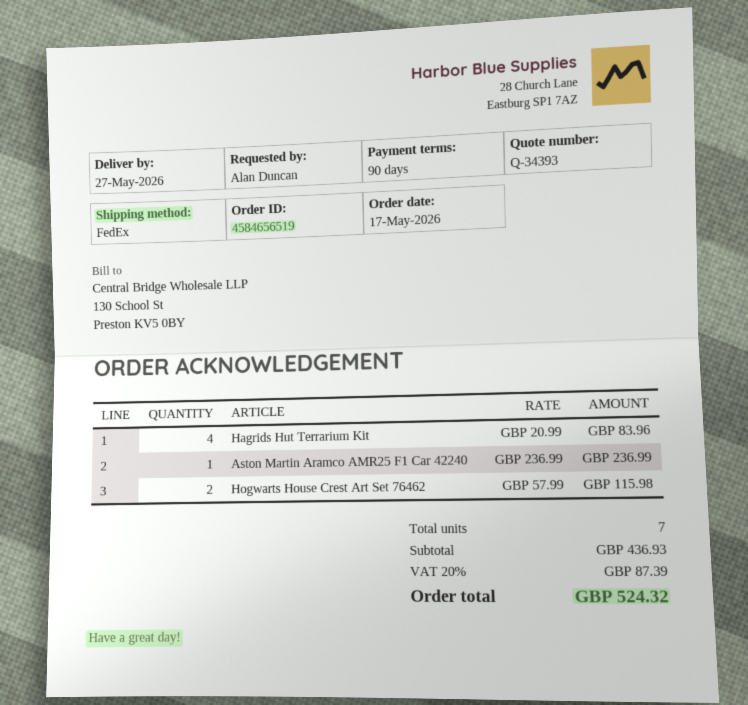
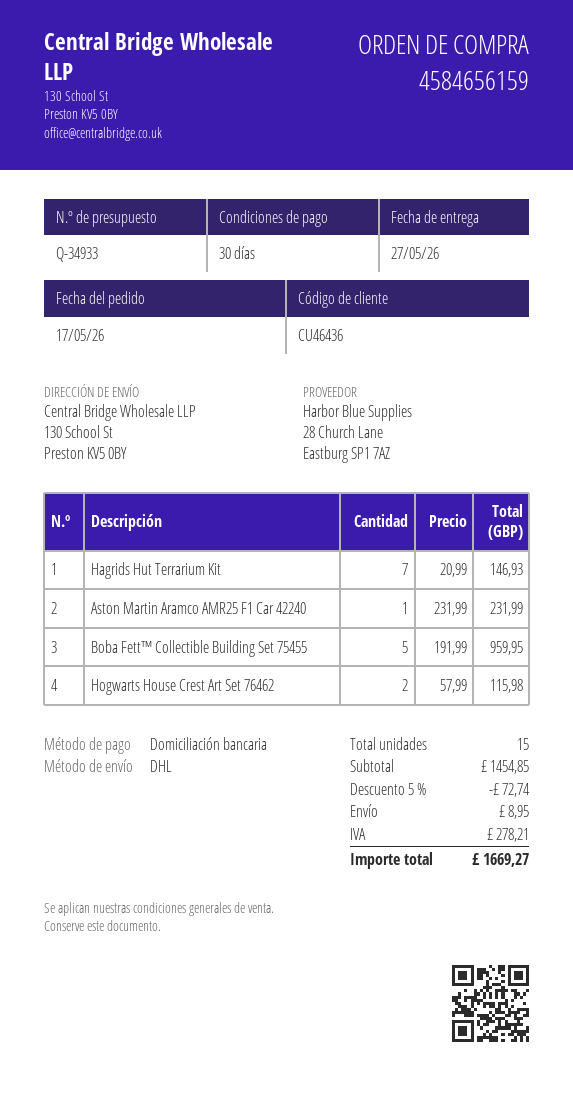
quote number: Q-34393 -> Q-34933
order number: 4584656519 -> 4584656159
payment terms: 90 days -> 30 days
shipping method: FedEx -> DHL
Hagrids Hut Terrarium Kit: 4 x 20.99 = 83.96 -> 7 x 20.99 = 146.93
Aston Martin Aramco AMR25 F1 Car 42240: 1 x 236.99 = 236.99 -> 1 x 231.99 = 231.99
Boba Fett™ Collectible Building Set 75455: none -> 5 x 191.99 = 959.95
total quantity: 7 -> 15
subtotal: 436.93 -> 1454.85
discount: none -> 5% = 72.74
shipping: none -> 8.95
tax: 87.39 -> 278.21
total: 524.32 -> 1669.27

